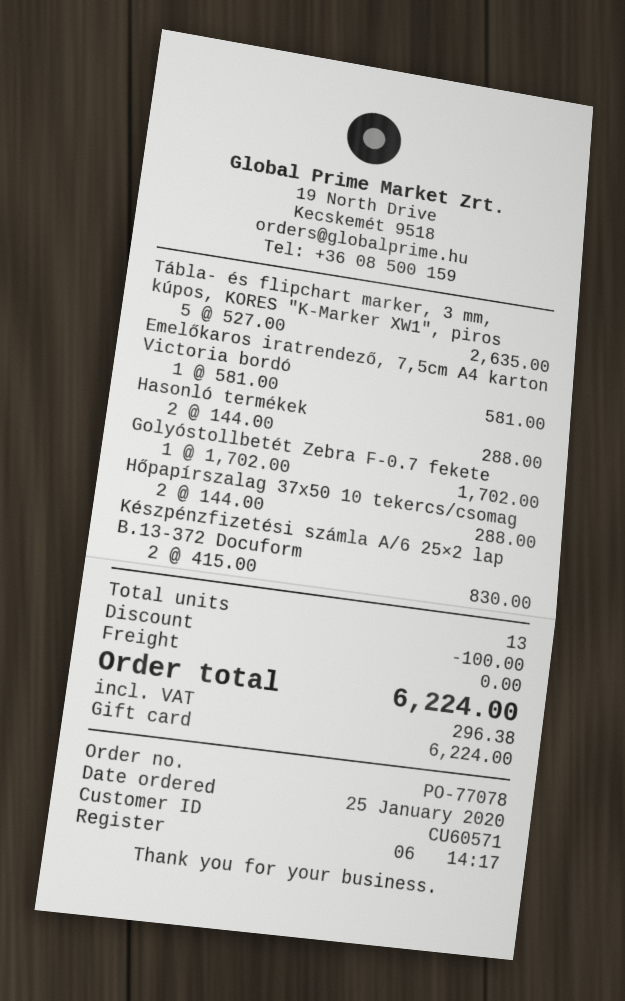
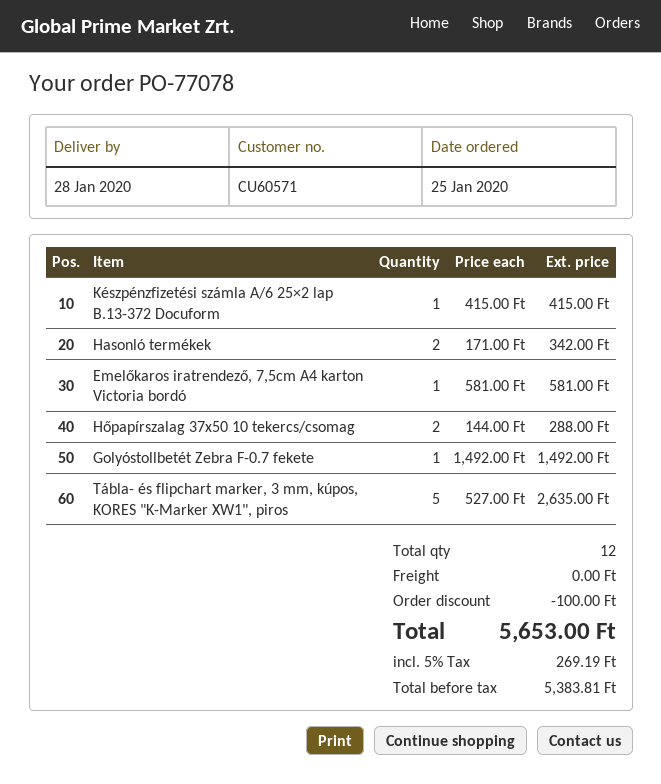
Hasonló termékek: 2 x 144.00 = 288.00 -> 2 x 171.00 = 342.00
Golyóstollbetét Zebra F-0.7 fekete: 1 x 1702.00 = 1702.00 -> 1 x 1492.00 = 1492.00
Készpénzfizetési számla A/6 25×2 lap B.13-372 Docuform: 2 x 415.00 = 830.00 -> 1 x 415.00 = 415.00
total quantity: 13 -> 12
tax: 296.38 -> 269.19
total: 6224.00 -> 5653.00

